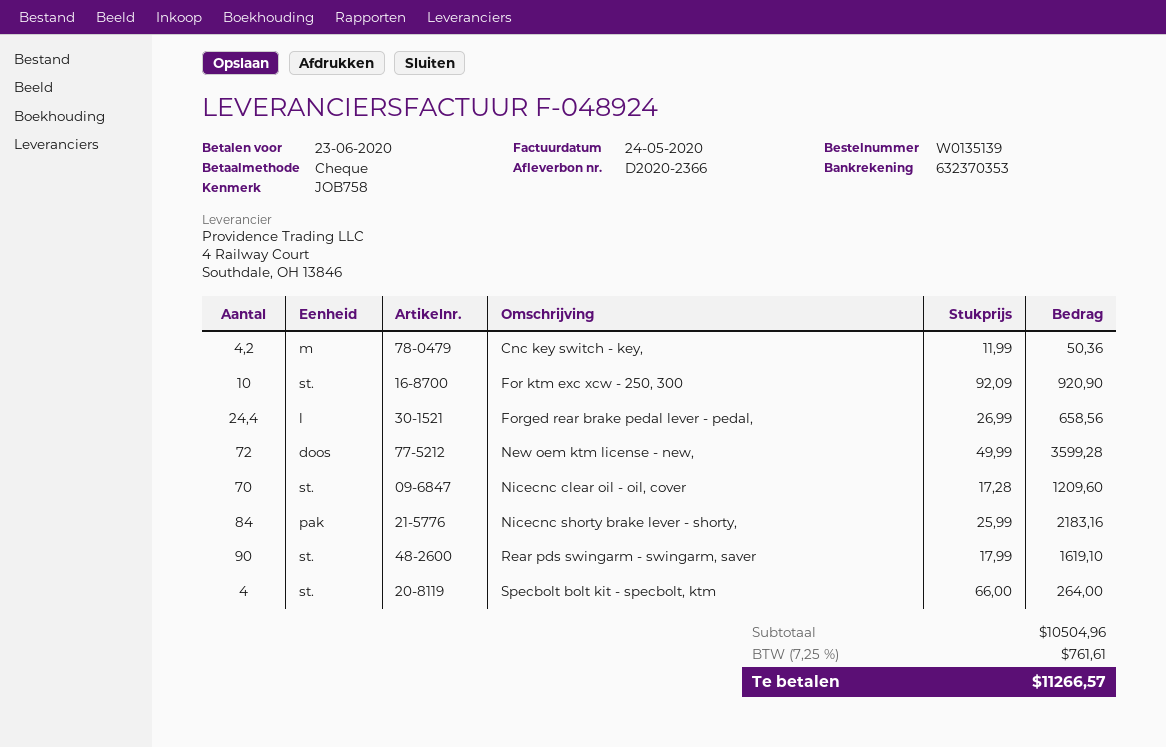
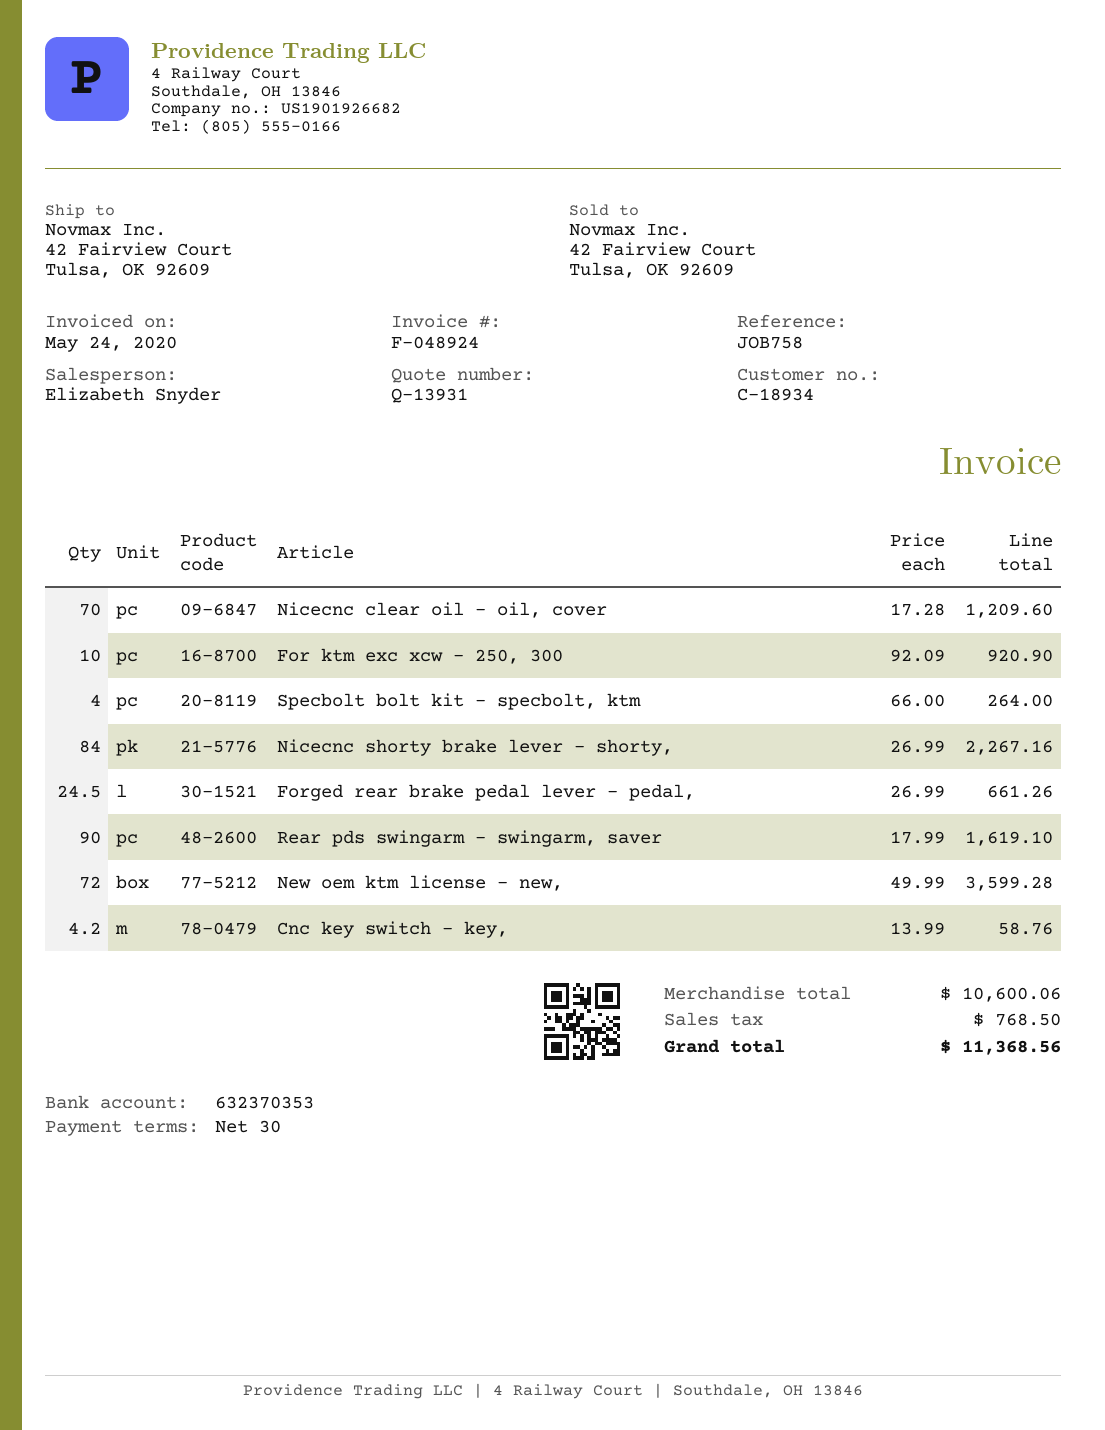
Cnc key switch - key,: 4.2 x 11.99 = 50.36 -> 4.2 x 13.99 = 58.76
Forged rear brake pedal lever - pedal,: 24.4 x 26.99 = 658.56 -> 24.5 x 26.99 = 661.26
Nicecnc shorty brake lever - shorty,: 84 x 25.99 = 2183.16 -> 84 x 26.99 = 2267.16
subtotal: 10504.96 -> 10600.06
tax: 761.61 -> 768.50
total: 11266.57 -> 11368.56

